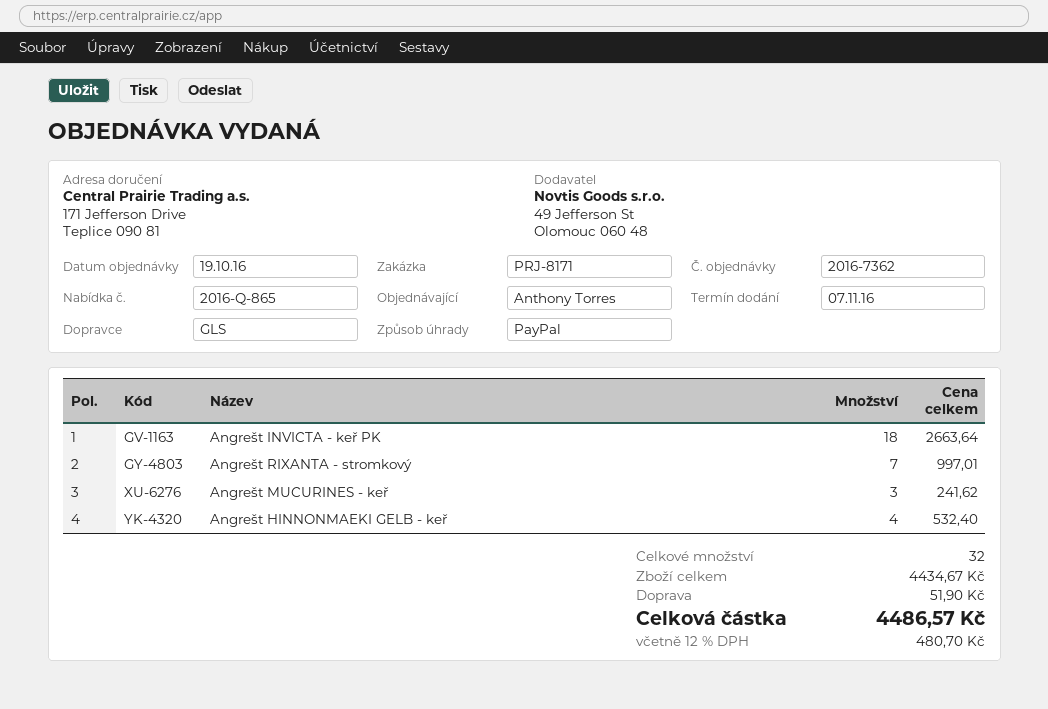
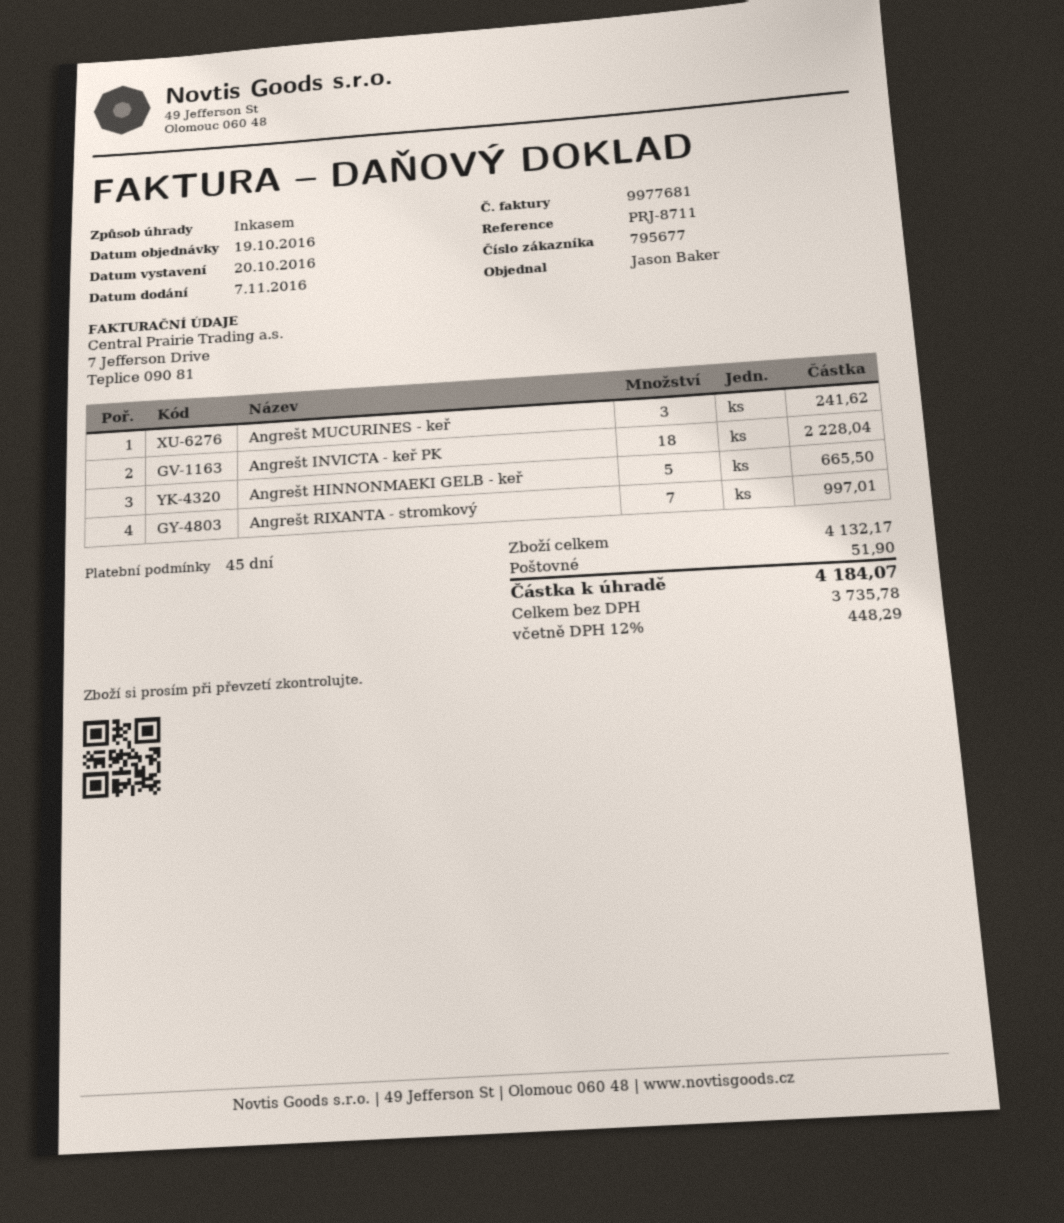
reference: PRJ-8171 -> PRJ-8711
ordered by: Anthony Torres -> Jason Baker
payment method: PayPal -> direct debit
Angrešt INVICTA - keř PK: 18 for 2663.64 -> 18 for 2228.04
Angrešt HINNONMAEKI GELB - keř: 4 for 532.40 -> 5 for 665.50
subtotal: 4434.67 -> 4132.17
tax: 12% = 480.70 -> 12% = 448.29
total: 4486.57 -> 4184.07

